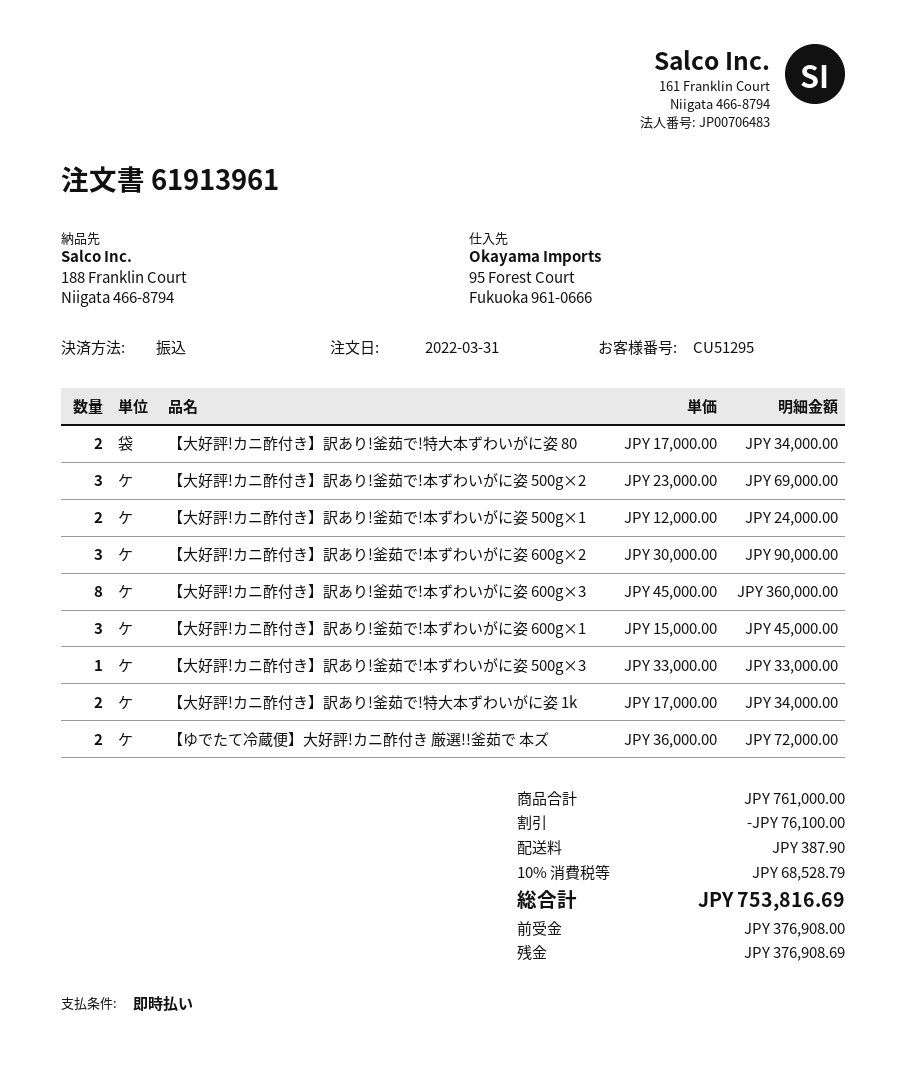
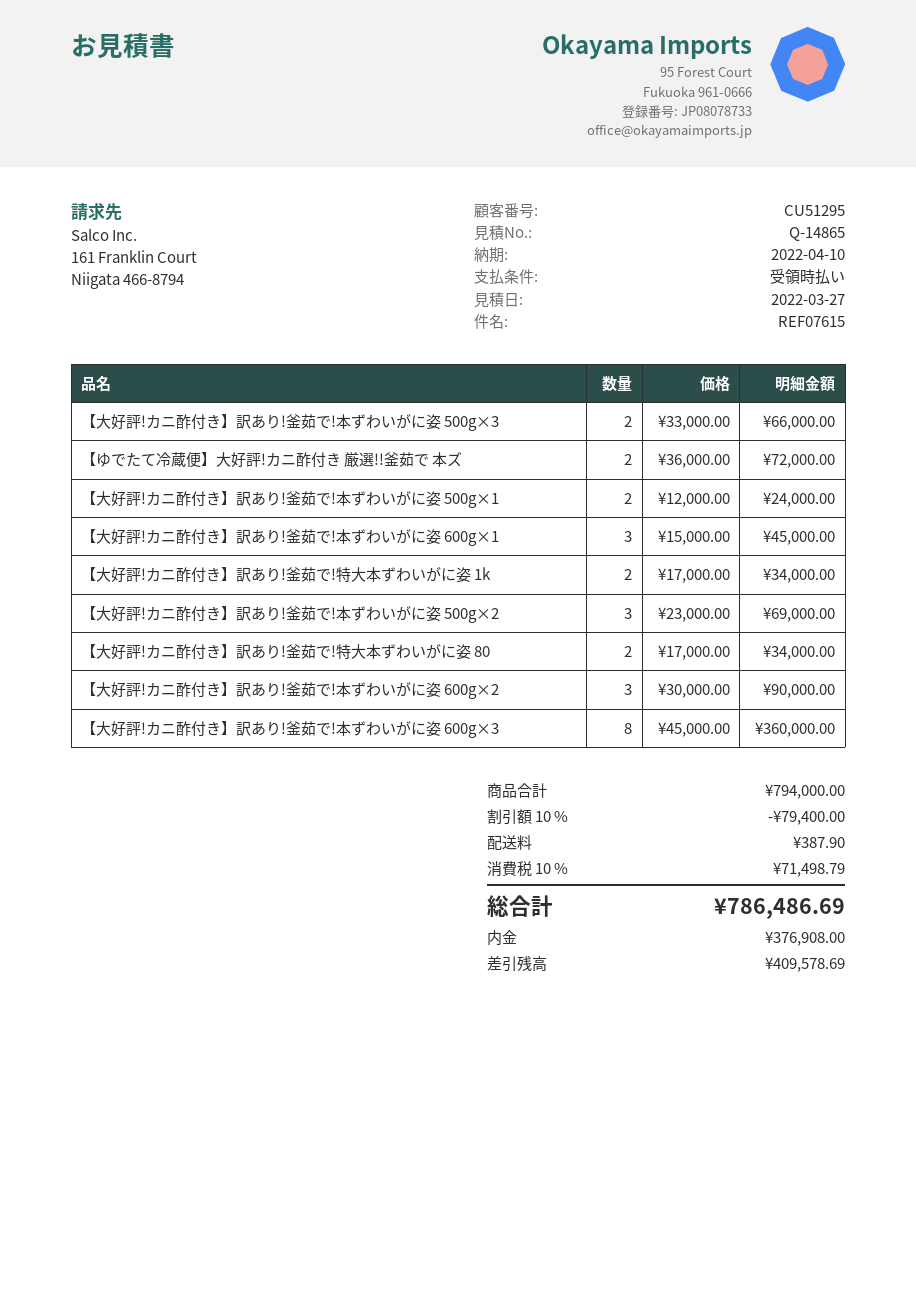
【大好評!カニ酢付き】訳あり!釜茹で!本ずわいがに姿 500g×3: 1 x 33000.00 = 33000.00 -> 2 x 33000.00 = 66000.00
subtotal: 761000.00 -> 794000.00
discount: 76100.00 -> 79400.00
tax: 10% = 68528.79 -> 10% = 71498.79
total: 753816.69 -> 786486.69
balance: 376908.69 -> 409578.69

